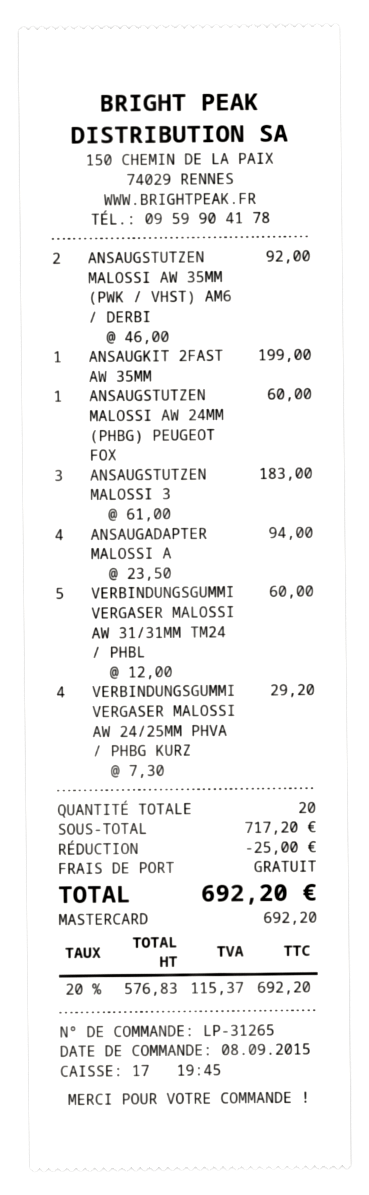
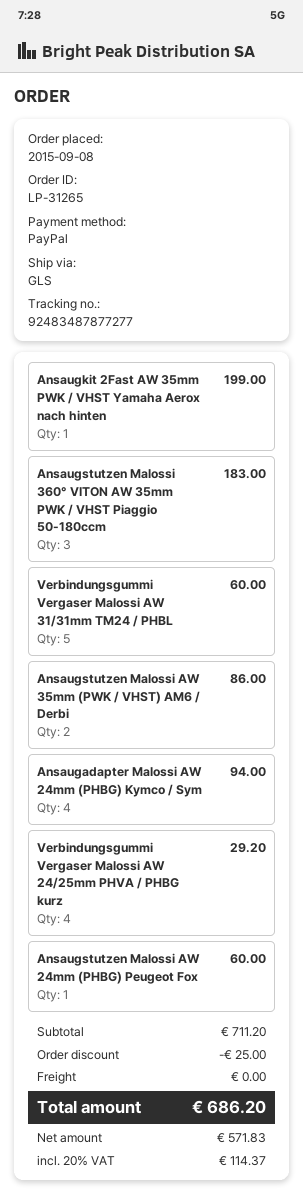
payment method: Mastercard -> PayPal
ANSAUGSTUTZEN MALOSSI AW 35MM (PWK / VHST) AM6 / DERBI: 2 for 92.00 -> 2 for 86.00
subtotal: 717.20 -> 711.20
net: 576.83 -> 571.83
tax: 20% = 115.37 -> 20% = 114.37
total: 692.20 -> 686.20

